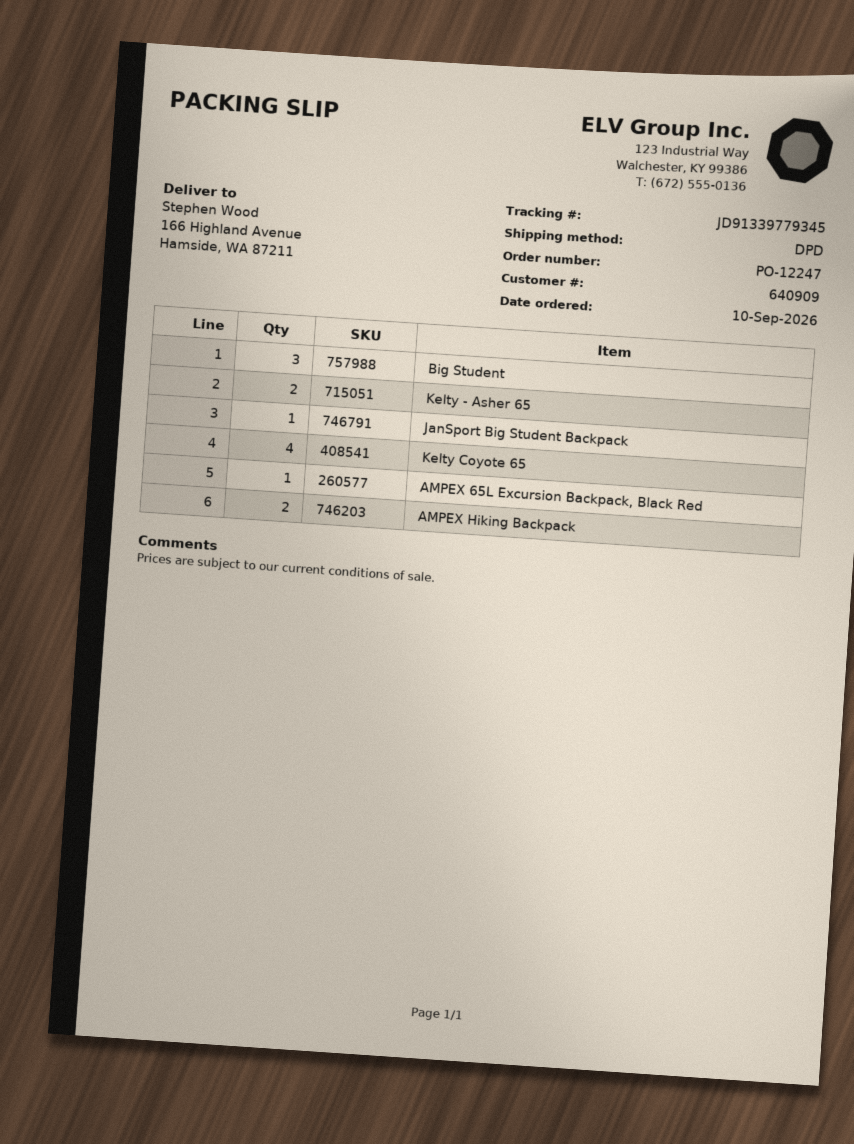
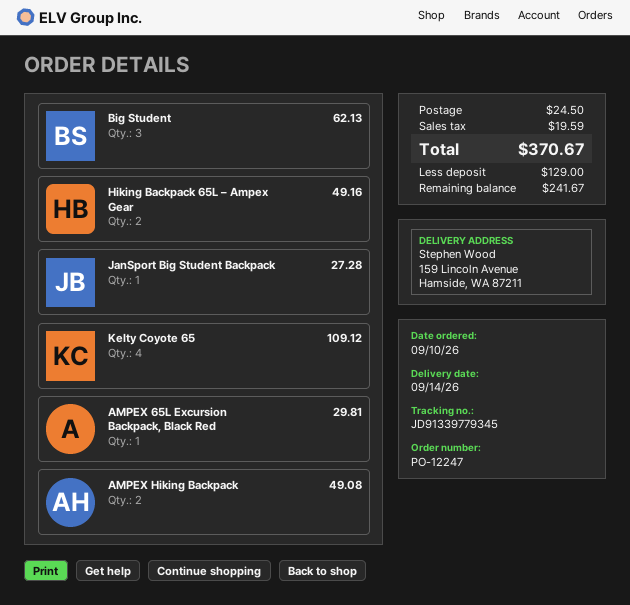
ship to: 166 Highland Avenue, Hamside, WA 87211 -> 159 Lincoln Avenue, Hamside, WA 87211
Kelty - Asher 65: 2 -> none
Hiking Backpack 65L – Ampex Gear: none -> 2

